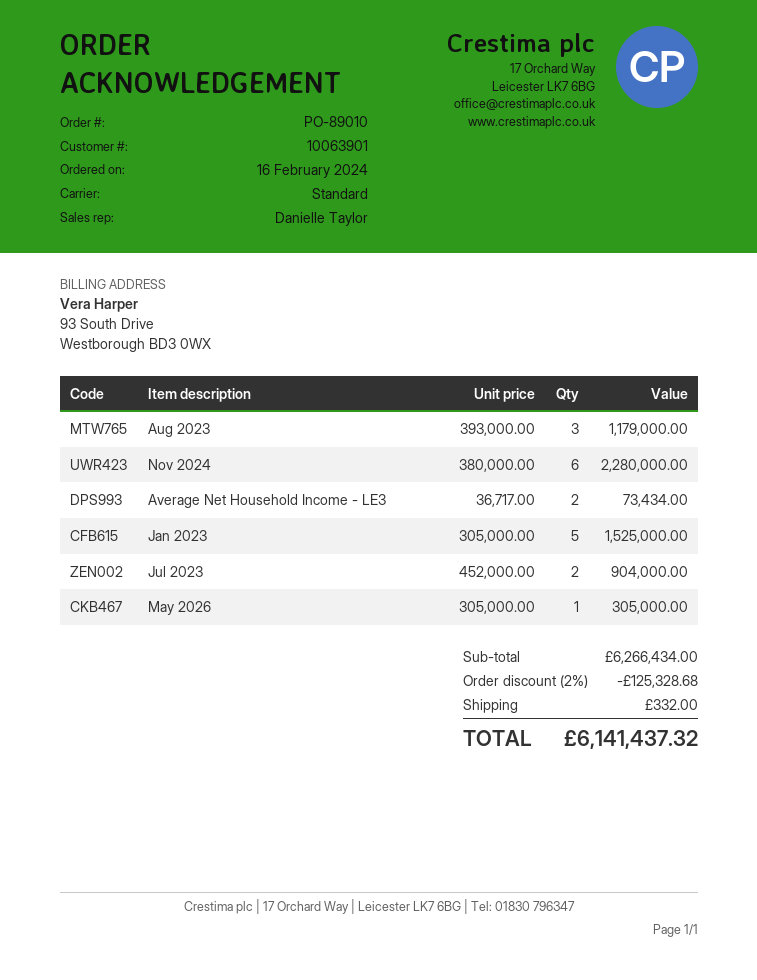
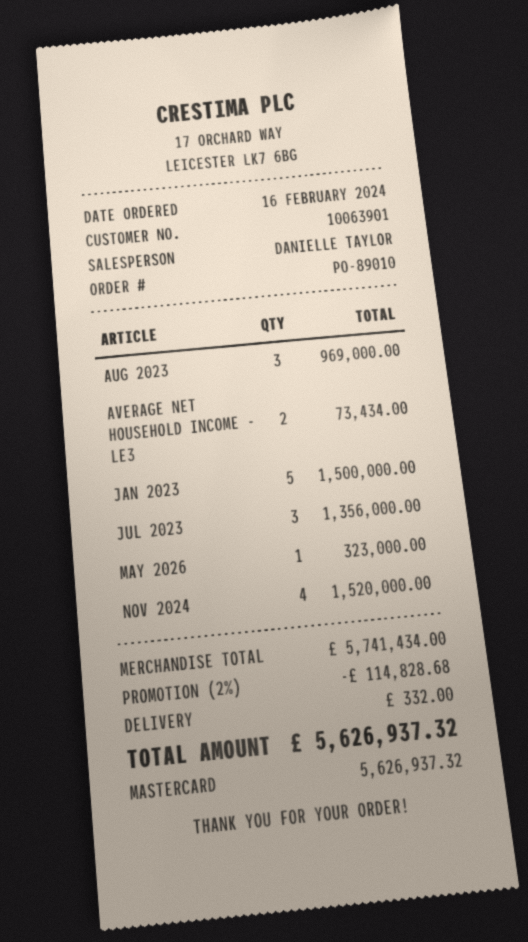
Aug 2023: 3 for 1179000.00 -> 3 for 969000.00
Nov 2024: 6 for 2280000.00 -> 4 for 1520000.00
Jan 2023: 5 for 1525000.00 -> 5 for 1500000.00
Jul 2023: 2 for 904000.00 -> 3 for 1356000.00
May 2026: 1 for 305000.00 -> 1 for 323000.00
subtotal: 6266434.00 -> 5741434.00
discount: 2% = 125328.68 -> 2% = 114828.68
total: 6141437.32 -> 5626937.32

